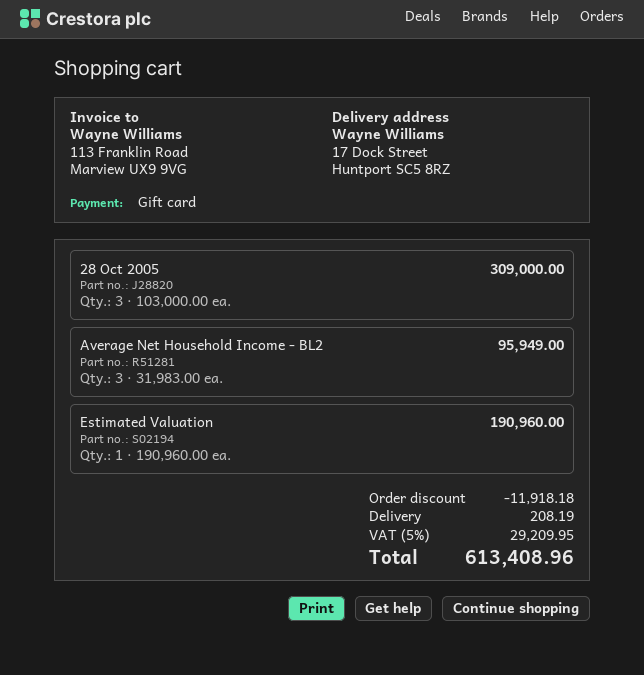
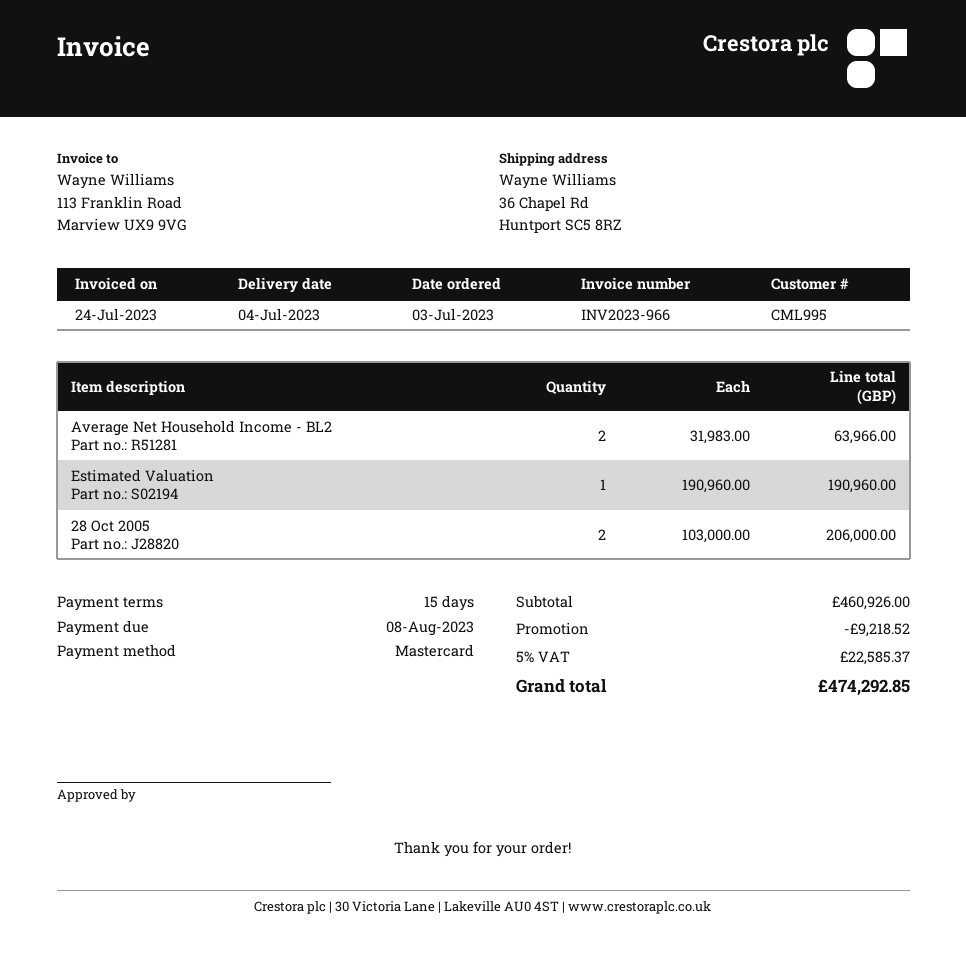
payment method: gift card -> Mastercard
ship to: 17 Dock Street, Huntport SC5 8RZ -> 36 Chapel Rd, Huntport SC5 8RZ
28 Oct 2005: 3 x 103000.00 = 309000.00 -> 2 x 103000.00 = 206000.00
Average Net Household Income - BL2: 3 x 31983.00 = 95949.00 -> 2 x 31983.00 = 63966.00
discount: 11918.18 -> 9218.52
shipping: 208.19 -> none
tax: 5% = 29209.95 -> 5% = 22585.37
total: 613408.96 -> 474292.85

